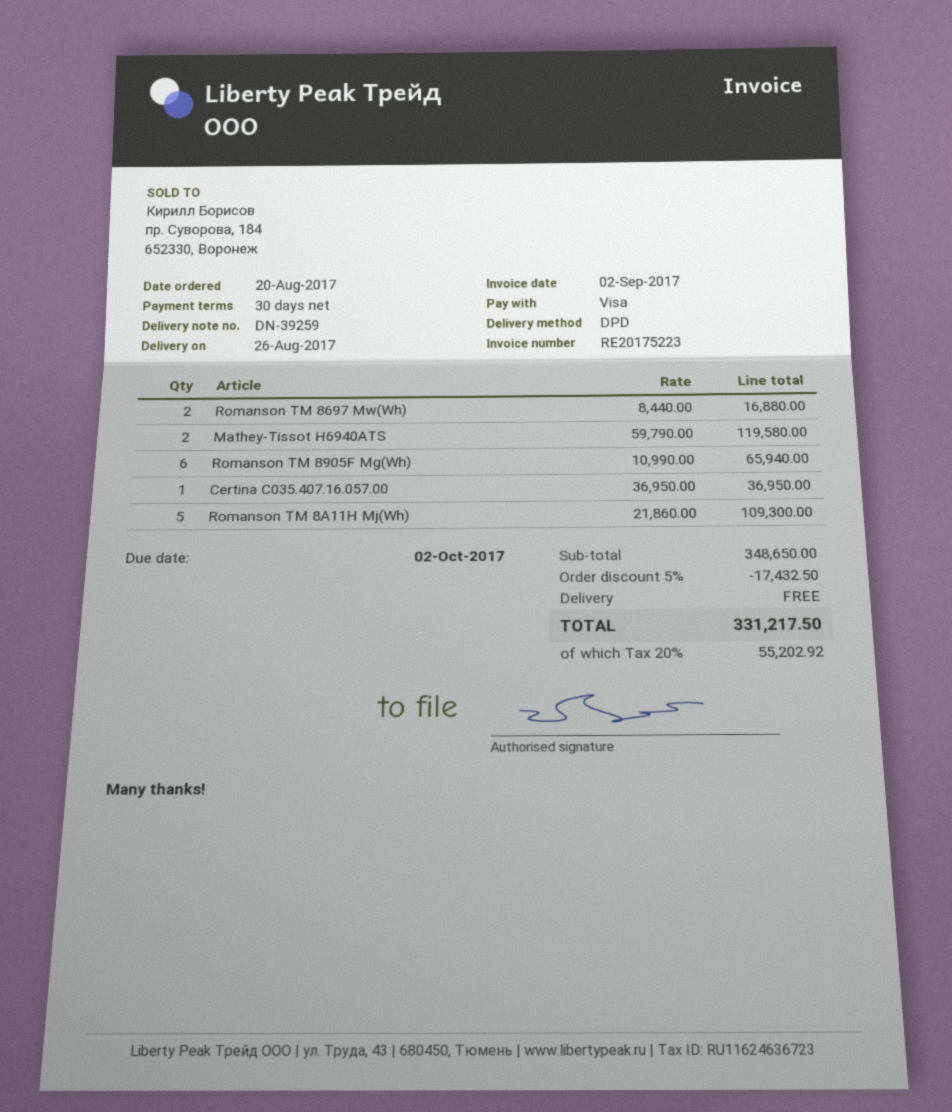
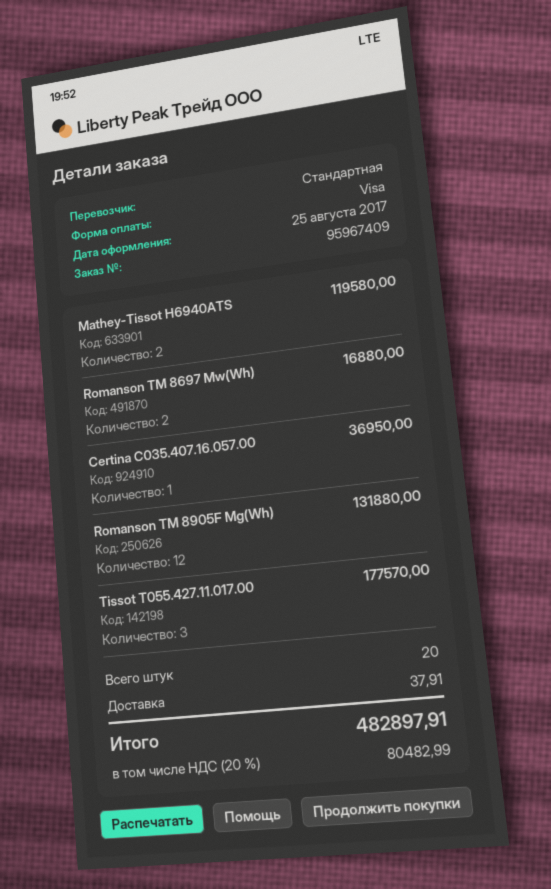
order date: 2017-08-20 -> 2017-08-25
shipping method: DPD -> standard
Romanson TM 8905F Mg(Wh): 6 for 65940.00 -> 12 for 131880.00
Romanson TM 8A11H Mj(Wh): 5 for 109300.00 -> none
Tissot T055.427.11.017.00: none -> 3 for 177570.00
discount: 5% = 17432.50 -> none
shipping: 0.00 -> 37.91
tax: 20% = 55202.92 -> 20% = 80482.99
total: 331217.50 -> 482897.91

